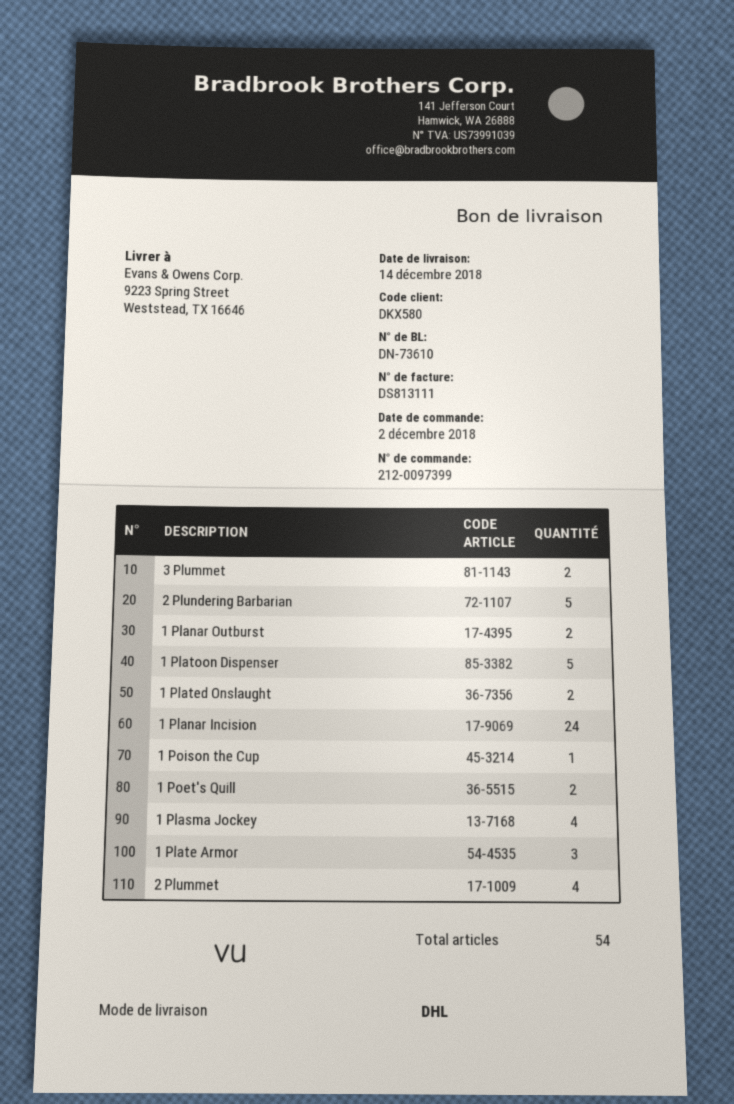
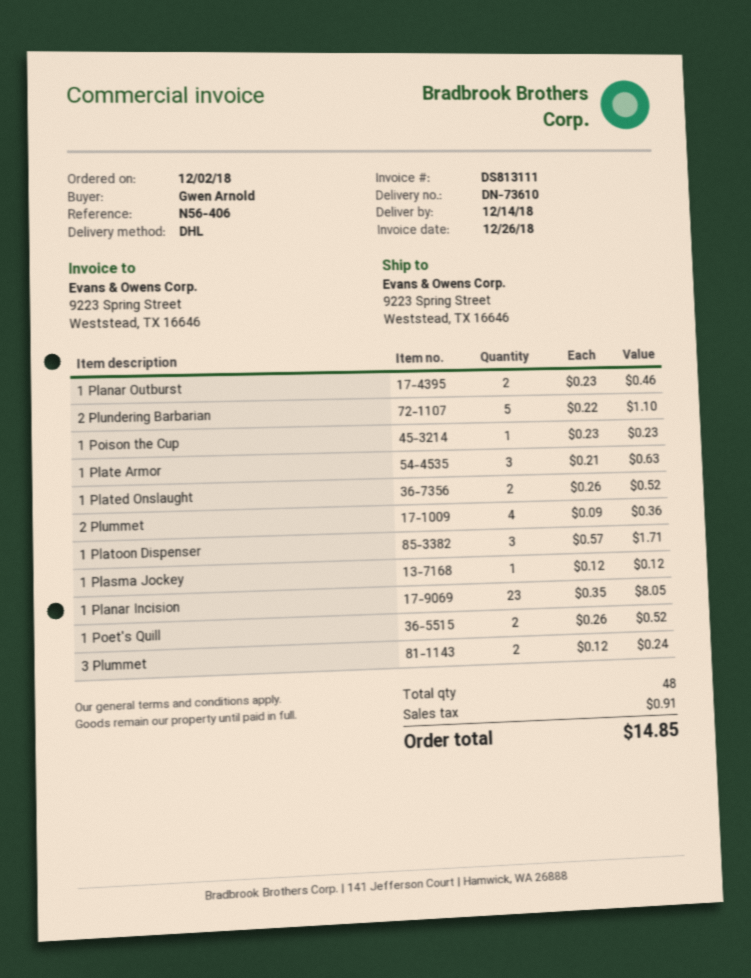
1 Platoon Dispenser: 5 -> 3
1 Planar Incision: 24 -> 23
1 Plasma Jockey: 4 -> 1
total quantity: 54 -> 48

